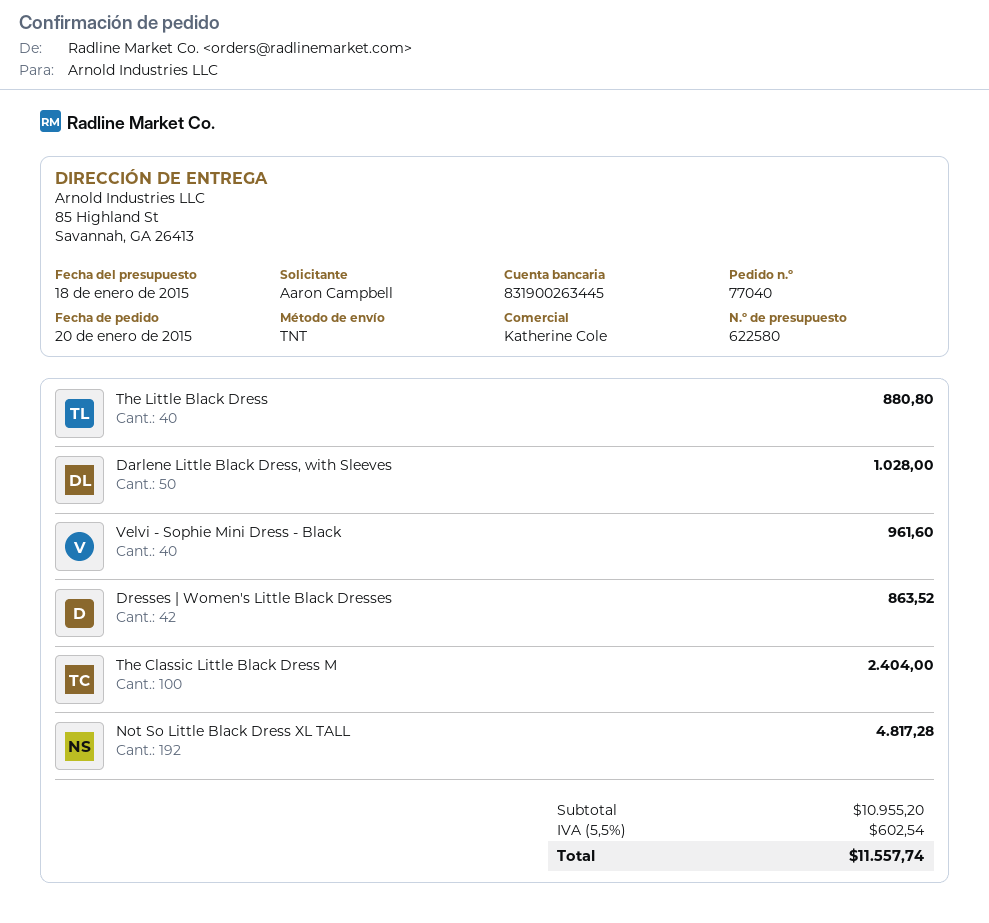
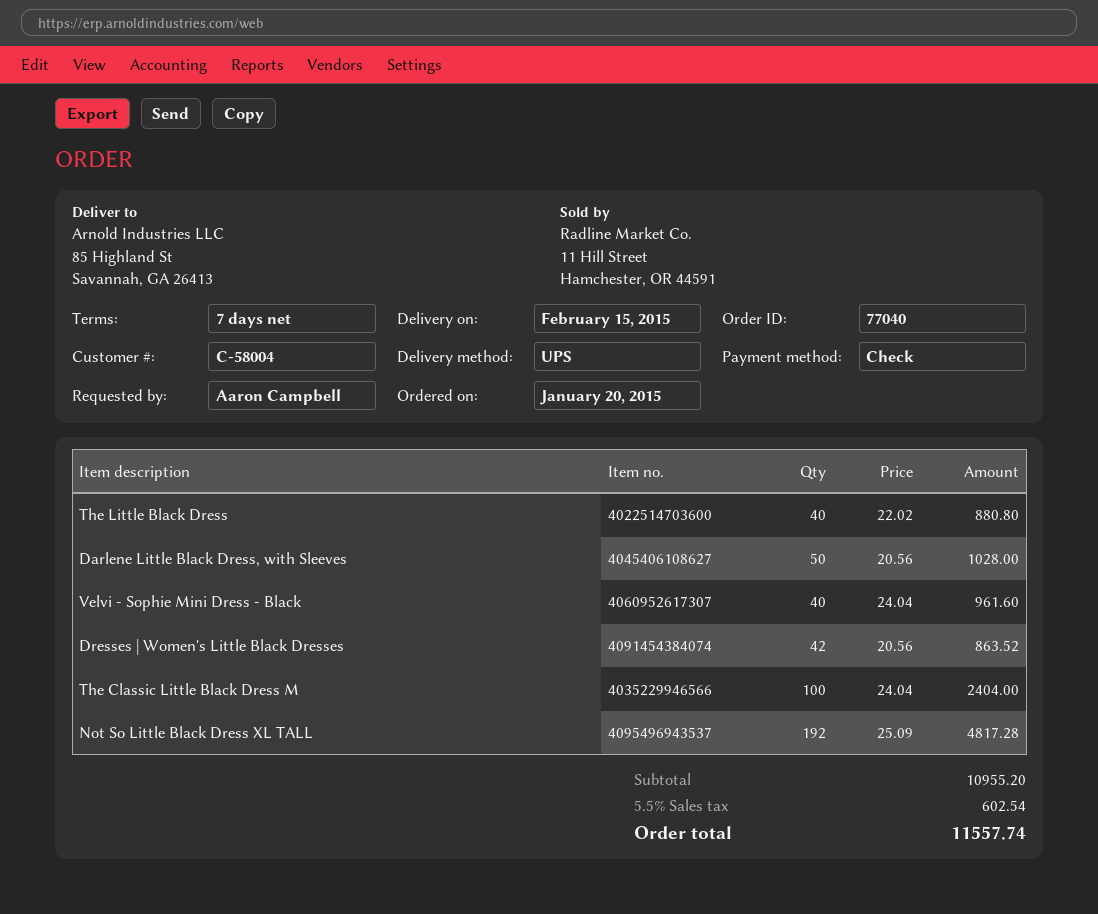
shipping method: TNT -> UPS

